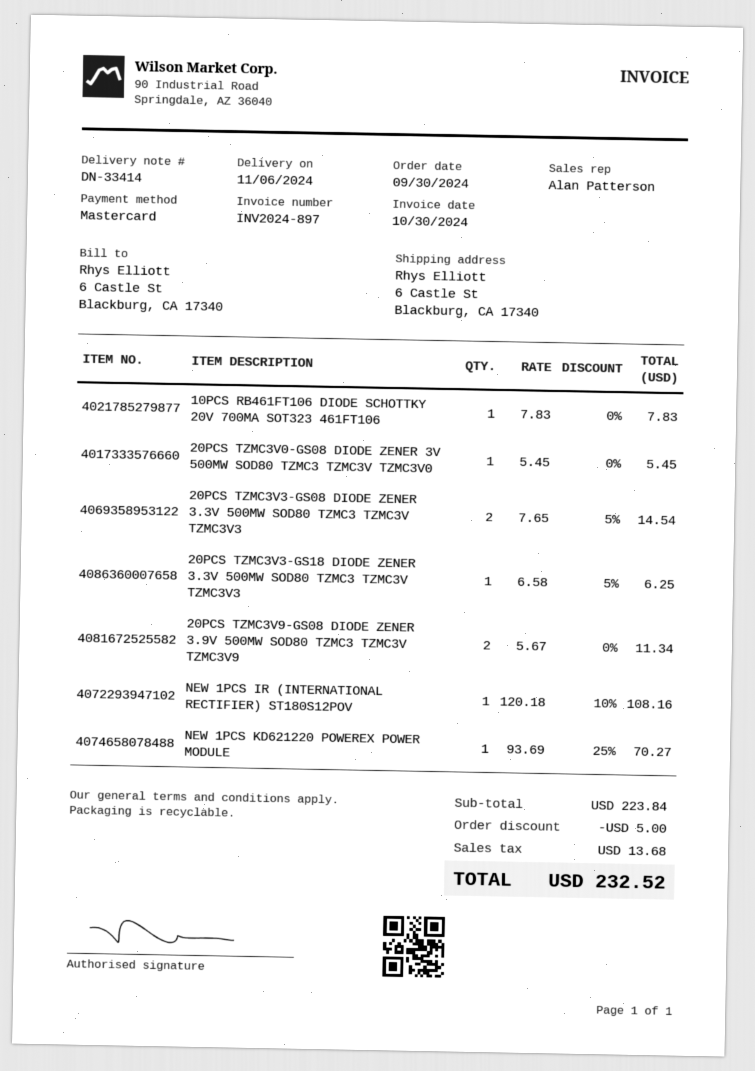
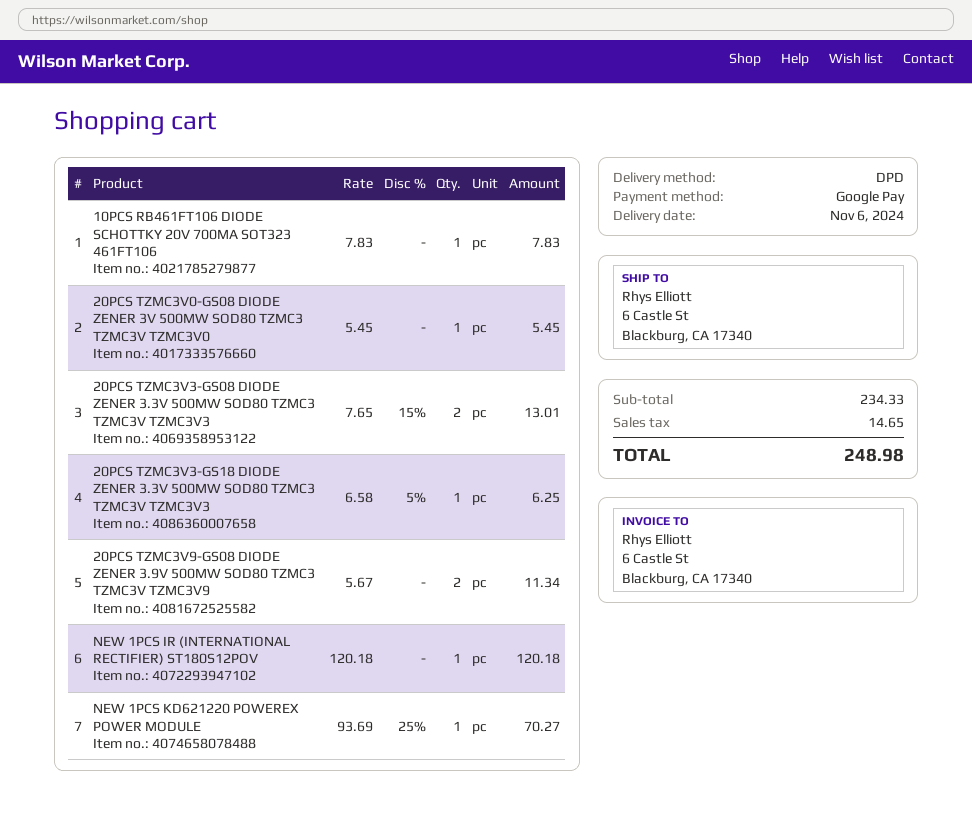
payment method: Mastercard -> Google Pay
20PCS TZMC3V3-GS08 DIODE ZENER 3.3V 500MW SOD80 TZMC3 TZMC3V TZMC3V3: 2 x 7.65 - 5% = 14.54 -> 2 x 7.65 - 15% = 13.01
NEW 1PCS IR (INTERNATIONAL RECTIFIER) ST180S12POV: 1 x 120.18 - 10% = 108.16 -> 1 x 120.18 = 120.18
subtotal: 223.84 -> 234.33
discount: 5.00 -> none
tax: 13.68 -> 14.65
total: 232.52 -> 248.98

